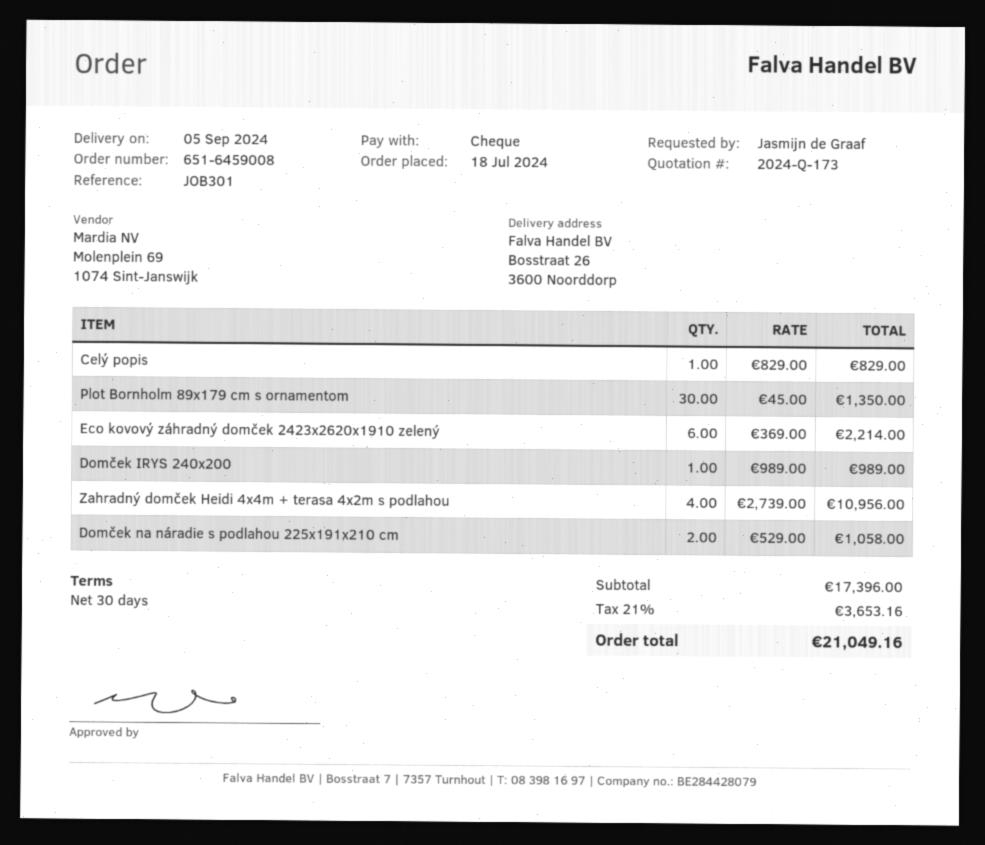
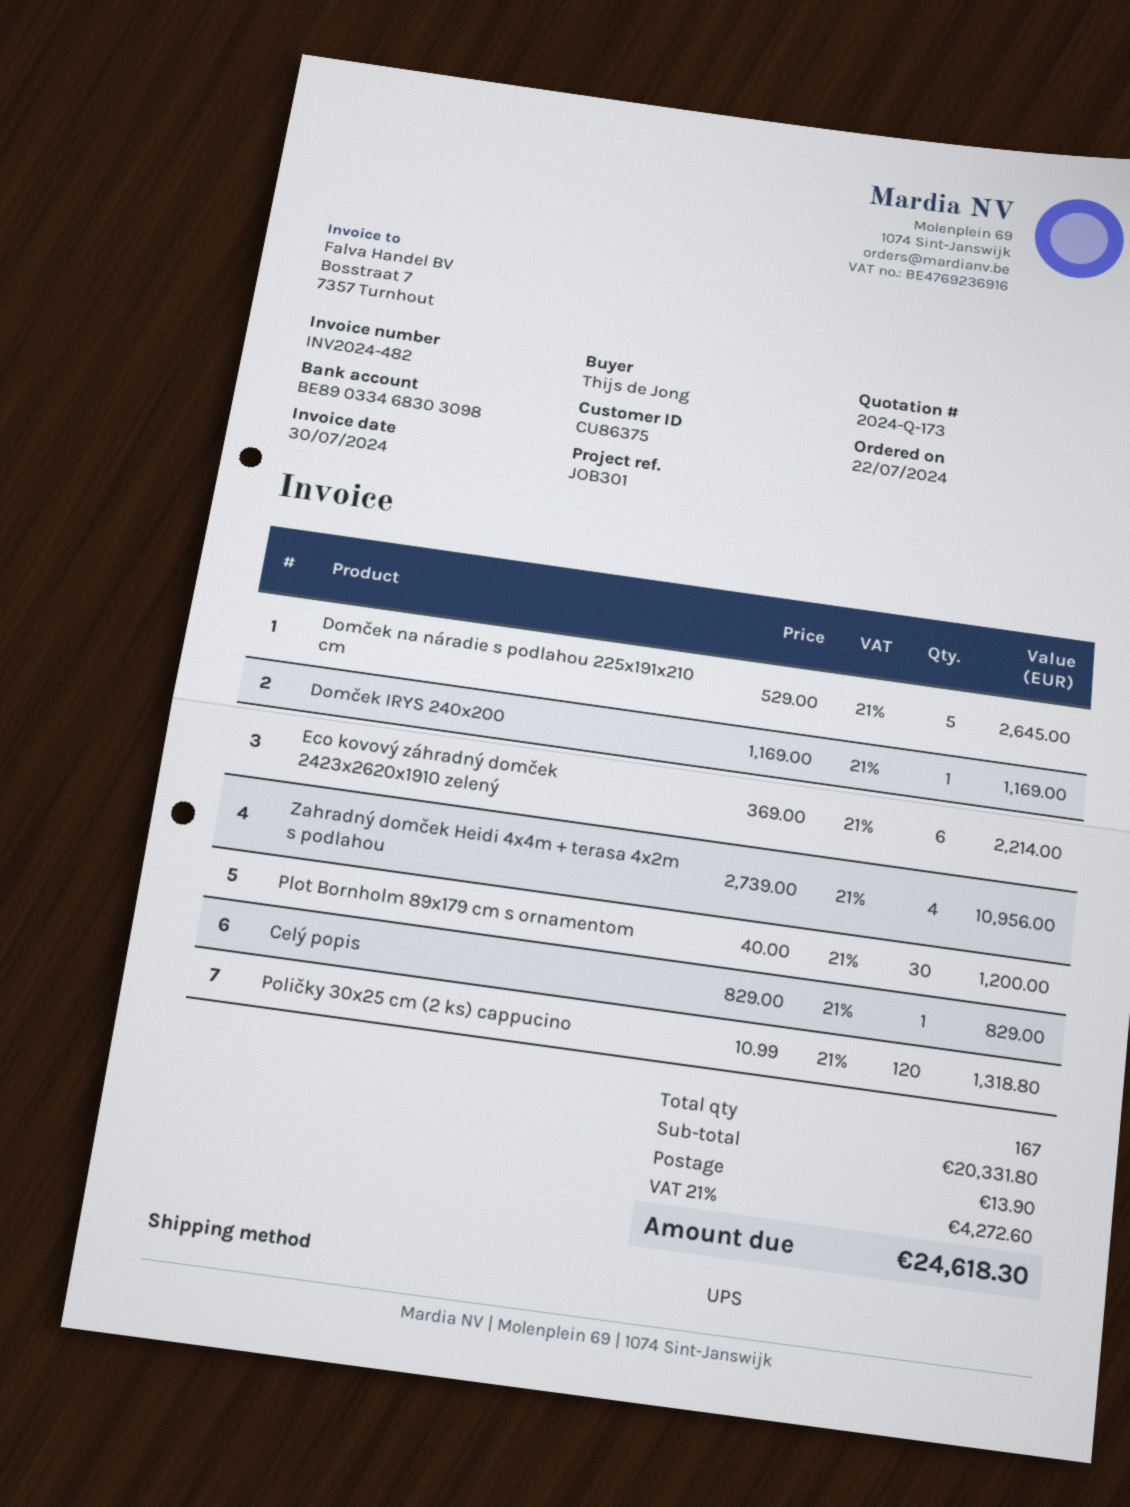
order date: 2024-07-18 -> 2024-07-22
ordered by: Jasmijn de Graaf -> Thijs de Jong
Plot Bornholm 89x179 cm s ornamentom: 30 x 45.00 = 1350.00 -> 30 x 40.00 = 1200.00
Domček IRYS 240x200: 1 x 989.00 = 989.00 -> 1 x 1169.00 = 1169.00
Domček na náradie s podlahou 225x191x210 cm: 2 x 529.00 = 1058.00 -> 5 x 529.00 = 2645.00
Poličky 30x25 cm (2 ks) cappucino: none -> 120 x 10.99 = 1318.80
subtotal: 17396.00 -> 20331.80
shipping: none -> 13.90
tax: 21% = 3653.16 -> 21% = 4272.60
total: 21049.16 -> 24618.30

